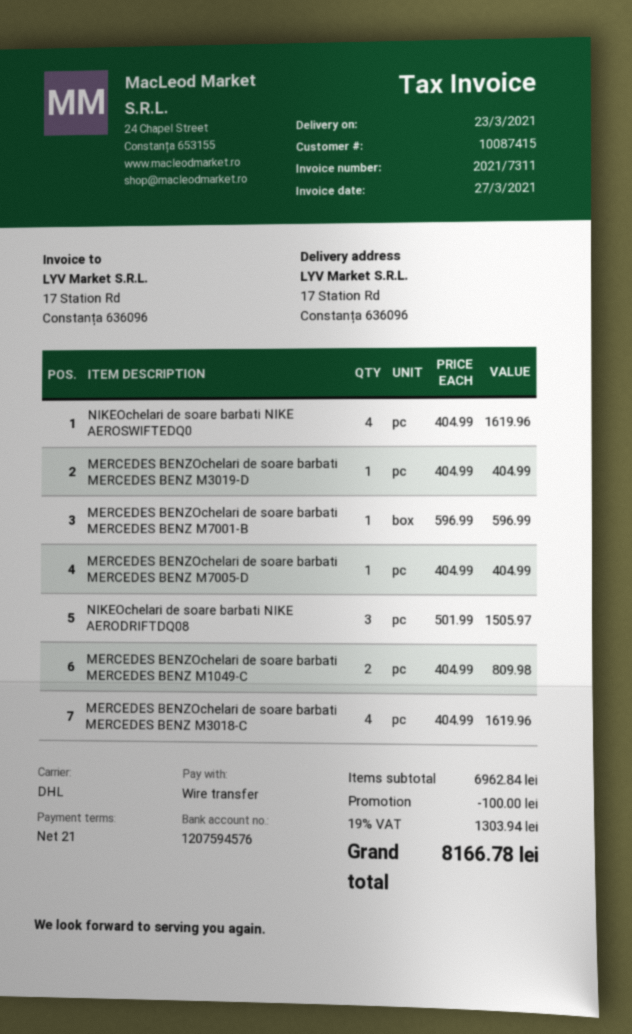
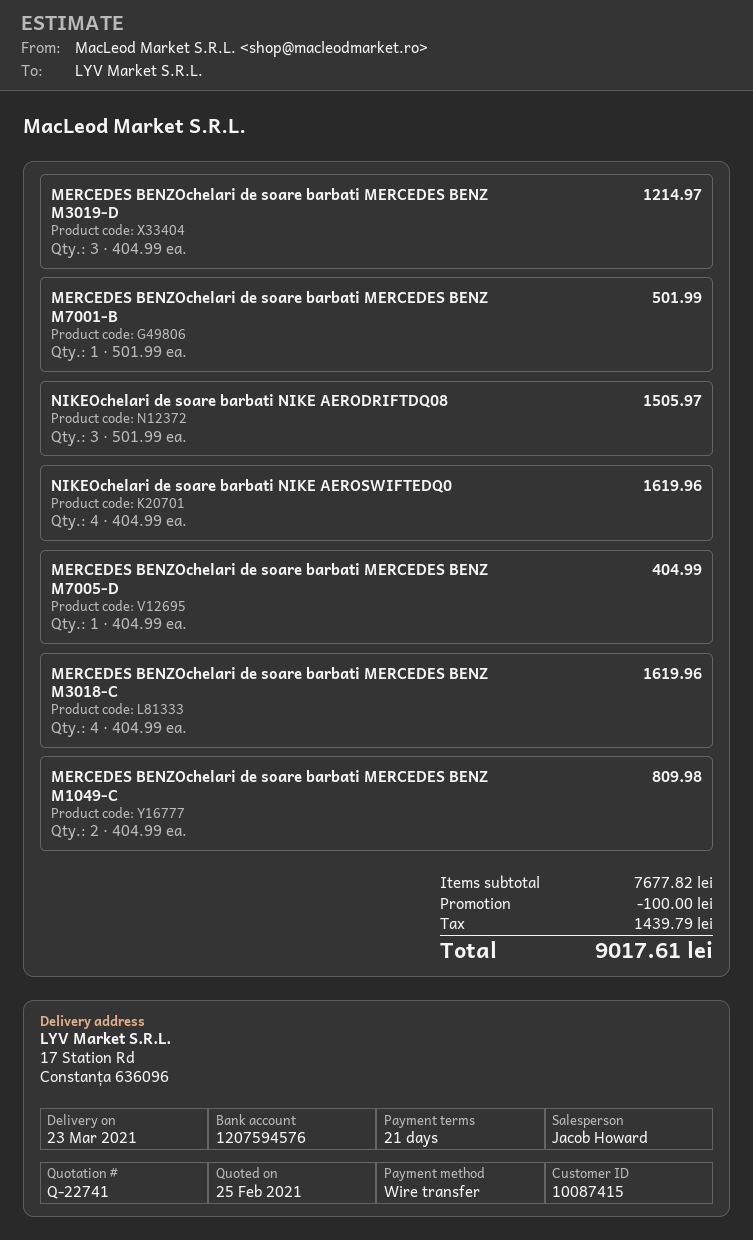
MERCEDES BENZOchelari de soare barbati MERCEDES BENZ M3019-D: 1 x 404.99 = 404.99 -> 3 x 404.99 = 1214.97
MERCEDES BENZOchelari de soare barbati MERCEDES BENZ M7001-B: 1 x 596.99 = 596.99 -> 1 x 501.99 = 501.99
subtotal: 6962.84 -> 7677.82
tax: 1303.94 -> 1439.79
total: 8166.78 -> 9017.61

